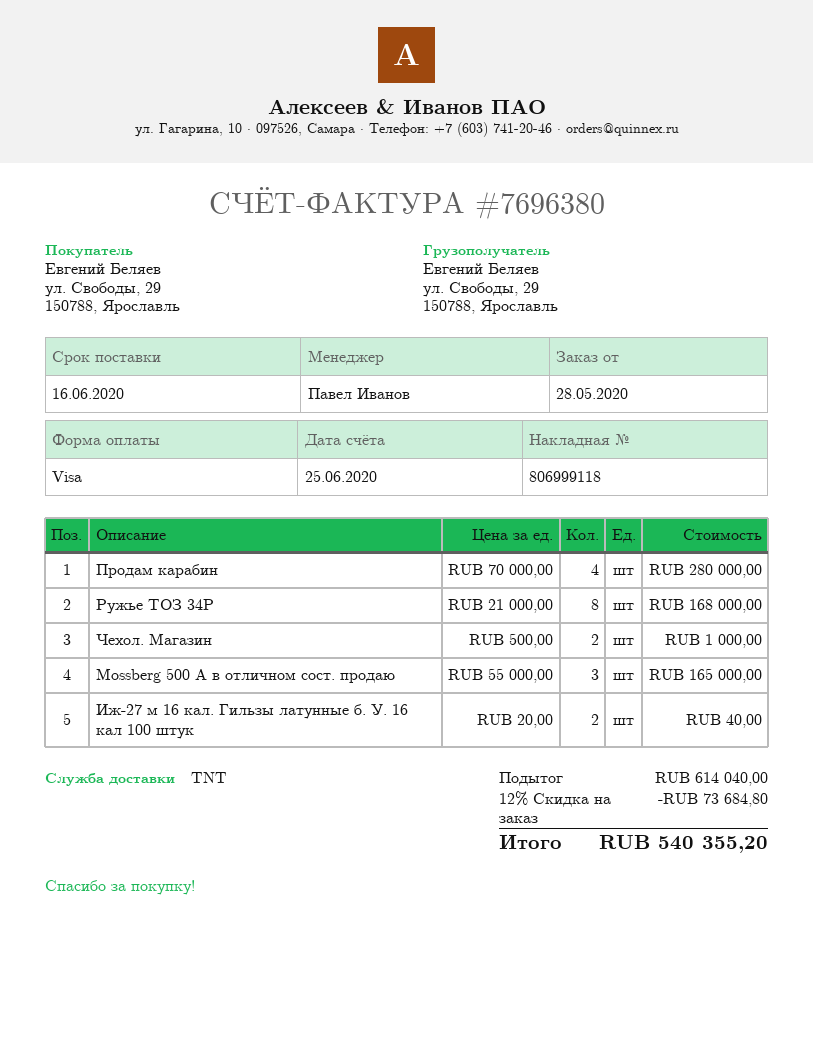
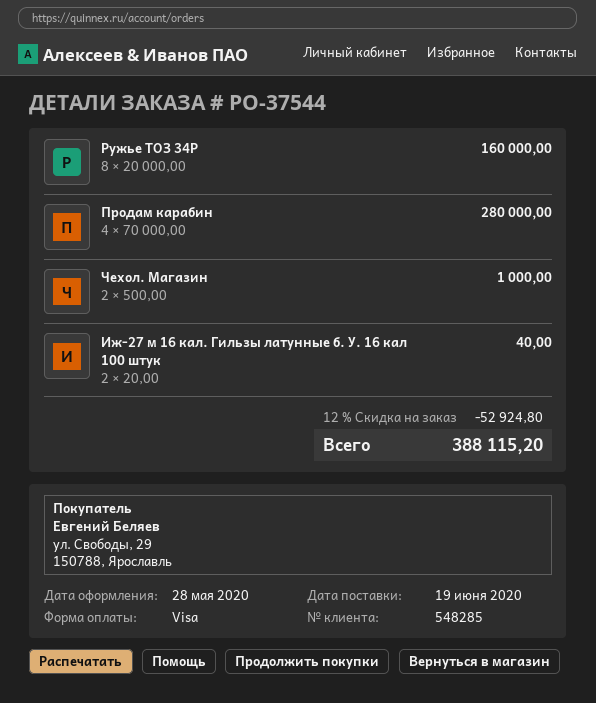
delivery date: 2020-06-16 -> 2020-06-19
Ружье ТОЗ 34Р: 8 x 21000.00 = 168000.00 -> 8 x 20000.00 = 160000.00
Mossberg 500 A в отличном сост. продаю: 3 x 55000.00 = 165000.00 -> none
discount: 12% = 73684.80 -> 12% = 52924.80
total: 540355.20 -> 388115.20

